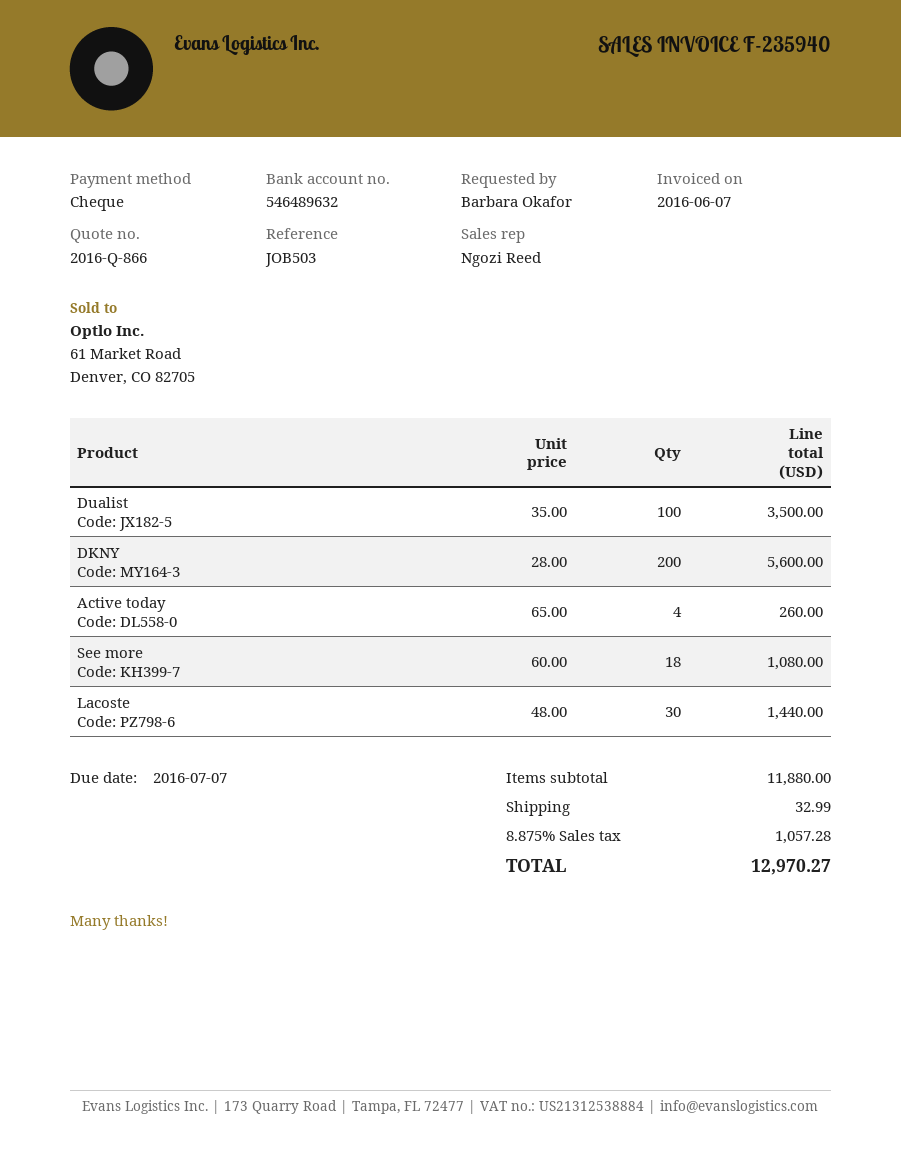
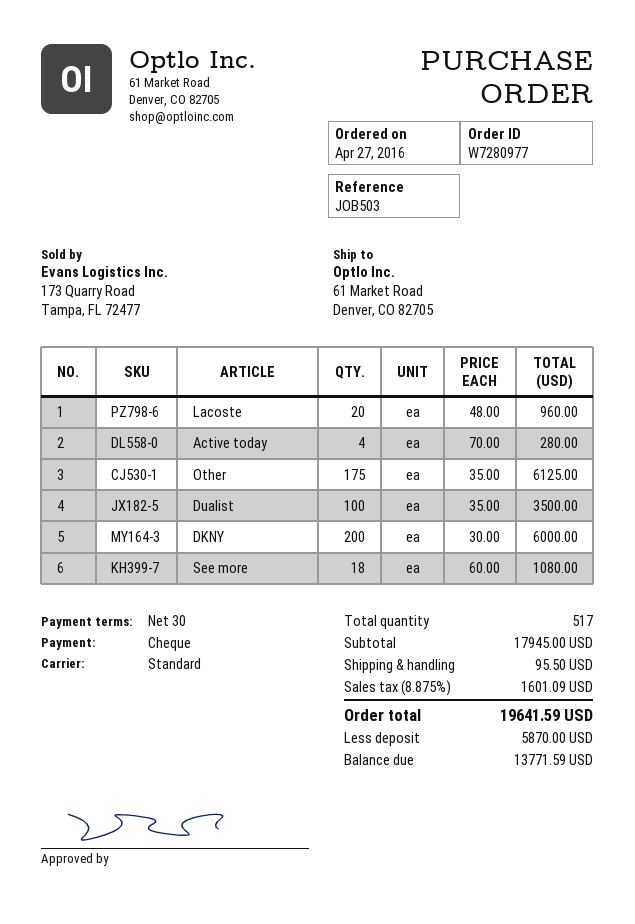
DKNY: 200 x 28.00 = 5600.00 -> 200 x 30.00 = 6000.00
Active today: 4 x 65.00 = 260.00 -> 4 x 70.00 = 280.00
Lacoste: 30 x 48.00 = 1440.00 -> 20 x 48.00 = 960.00
Other: none -> 175 x 35.00 = 6125.00
subtotal: 11880.00 -> 17945.00
shipping: 32.99 -> 95.50
tax: 8.875% = 1057.28 -> 8.875% = 1601.09
total: 12970.27 -> 19641.59

